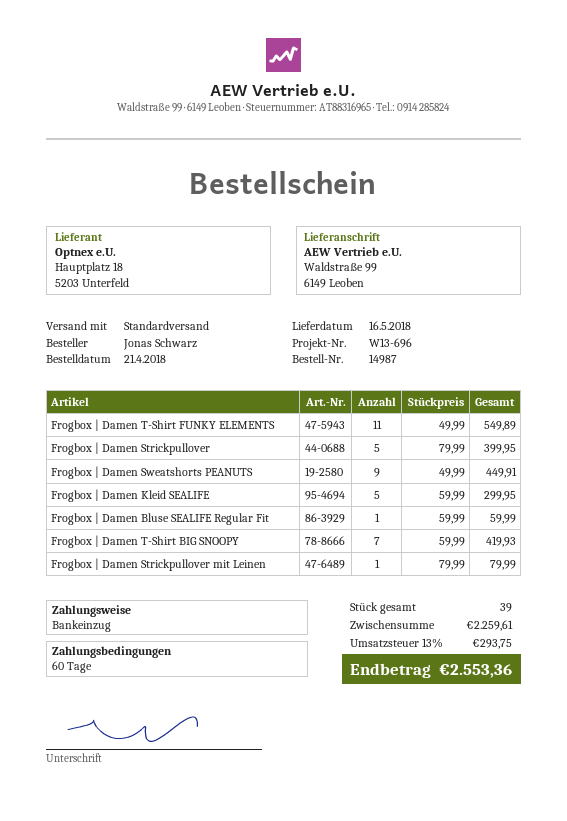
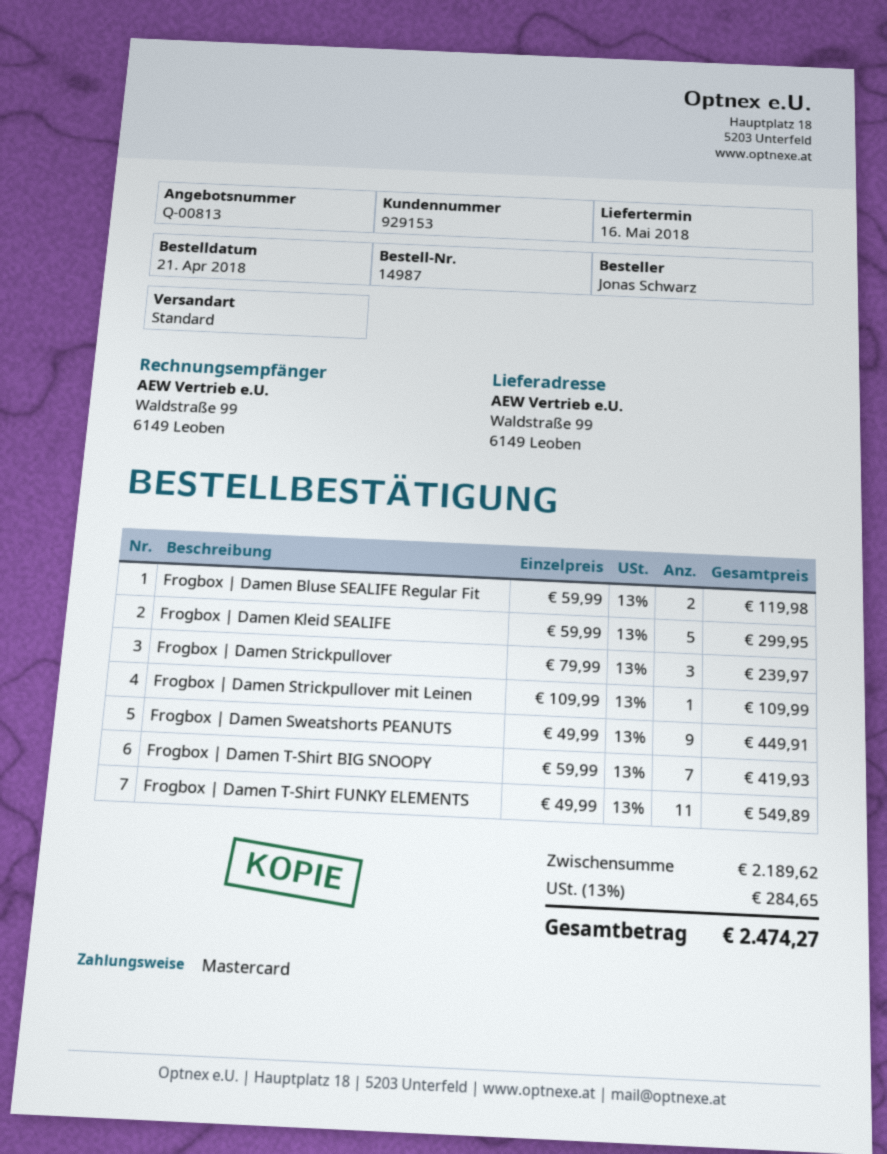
payment method: direct debit -> Mastercard
Frogbox | Damen Strickpullover: 5 x 79.99 = 399.95 -> 3 x 79.99 = 239.97
Frogbox | Damen Bluse SEALIFE Regular Fit: 1 x 59.99 = 59.99 -> 2 x 59.99 = 119.98
Frogbox | Damen Strickpullover mit Leinen: 1 x 79.99 = 79.99 -> 1 x 109.99 = 109.99
subtotal: 2259.61 -> 2189.62
tax: 13% = 293.75 -> 13% = 284.65
total: 2553.36 -> 2474.27

